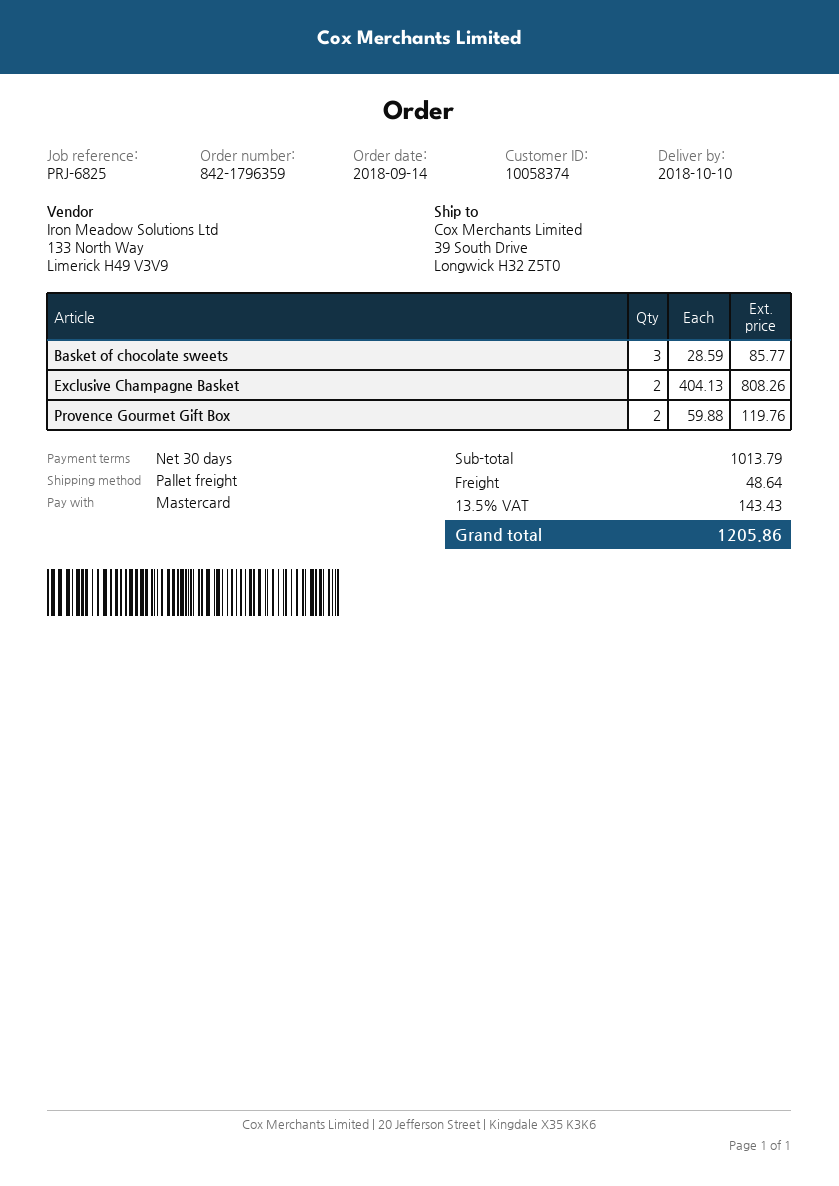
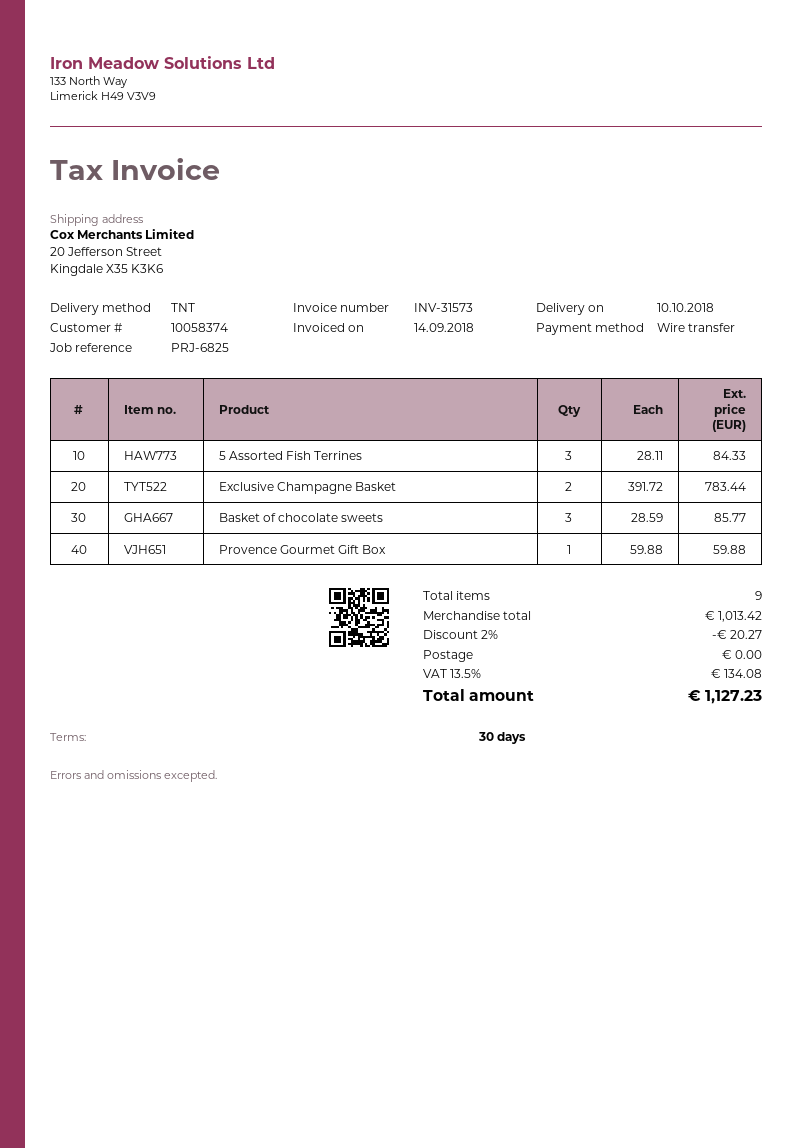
payment method: Mastercard -> bank transfer
shipping method: pallet freight -> TNT
ship to: 39 South Drive, Longwick H32 Z5T0 -> 20 Jefferson Street, Kingdale X35 K3K6
Exclusive Champagne Basket: 2 x 404.13 = 808.26 -> 2 x 391.72 = 783.44
Provence Gourmet Gift Box: 2 x 59.88 = 119.76 -> 1 x 59.88 = 59.88
5 Assorted Fish Terrines: none -> 3 x 28.11 = 84.33
subtotal: 1013.79 -> 1013.42
discount: none -> 2% = 20.27
shipping: 48.64 -> 0.00
tax: 13.5% = 143.43 -> 13.5% = 134.08
total: 1205.86 -> 1127.23

